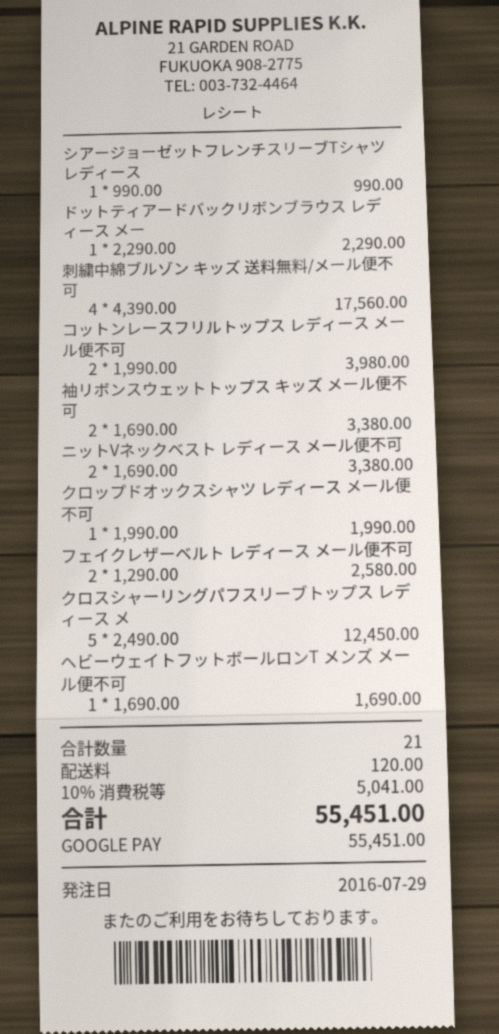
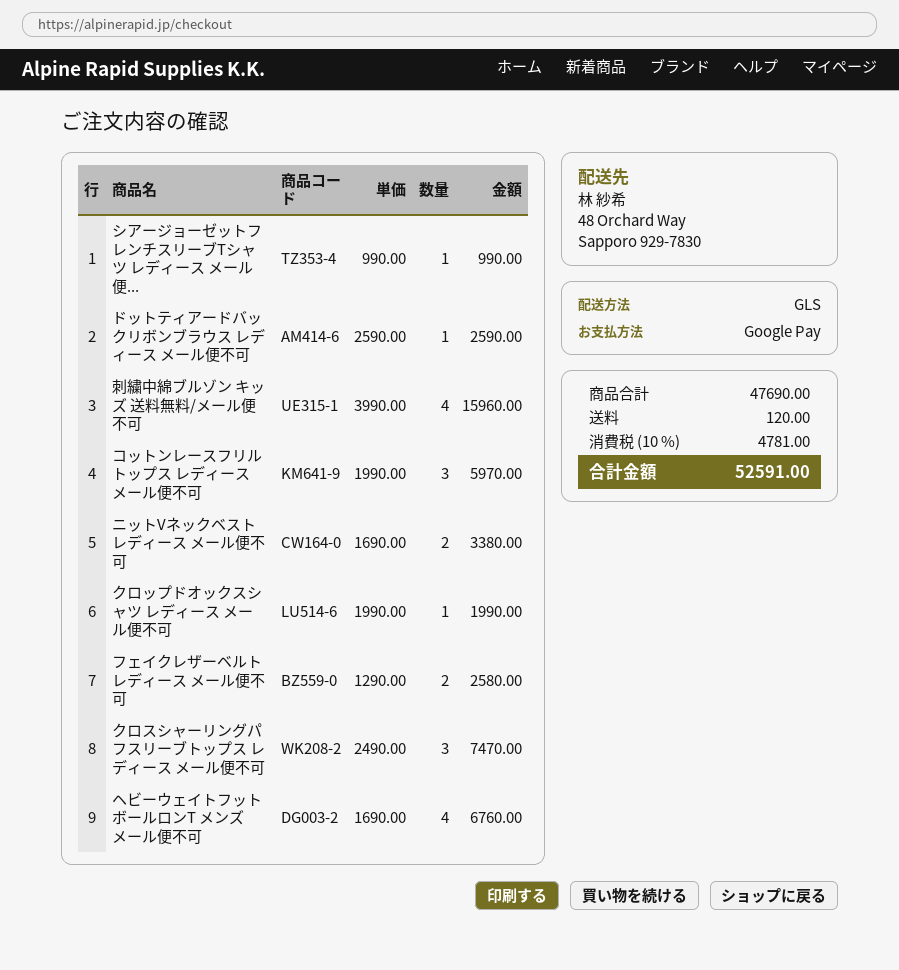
ドットティアードバックリボンブラウス レディース メー: 1 x 2290.00 = 2290.00 -> 1 x 2590.00 = 2590.00
刺繍中綿ブルゾン キッズ 送料無料/メール便不可: 4 x 4390.00 = 17560.00 -> 4 x 3990.00 = 15960.00
コットンレースフリルトップス レディース メール便不可: 2 x 1990.00 = 3980.00 -> 3 x 1990.00 = 5970.00
袖リボンスウェットトップス キッズ メール便不可: 2 x 1690.00 = 3380.00 -> none
クロスシャーリングパフスリーブトップス レディース メ: 5 x 2490.00 = 12450.00 -> 3 x 2490.00 = 7470.00
ヘビーウェイトフットボールロンT メンズ メール便不可: 1 x 1690.00 = 1690.00 -> 4 x 1690.00 = 6760.00
tax: 10% = 5041.00 -> 10% = 4781.00
total: 55451.00 -> 52591.00

